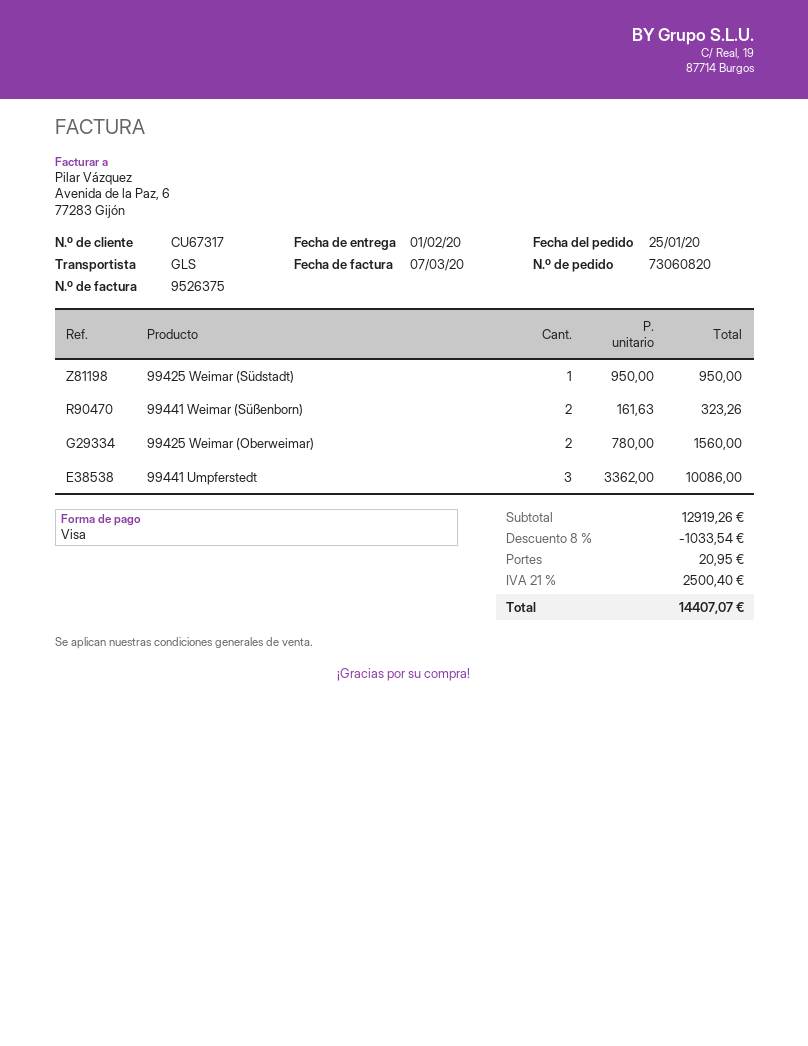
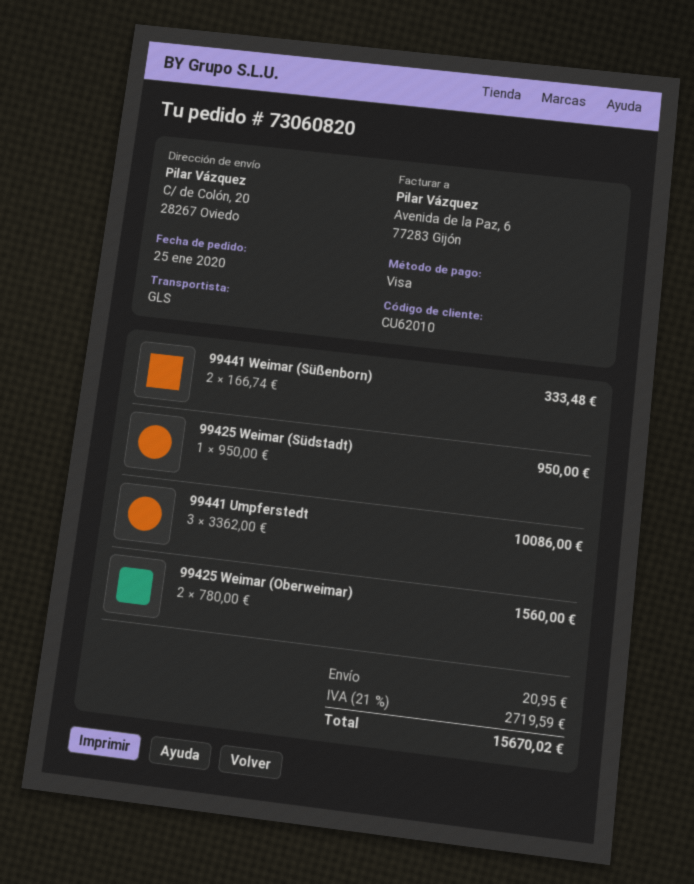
customer number: CU67317 -> CU62010
99441 Weimar (Süßenborn): 2 x 161.63 = 323.26 -> 2 x 166.74 = 333.48
discount: 8% = 1033.54 -> none
tax: 21% = 2500.40 -> 21% = 2719.59
total: 14407.07 -> 15670.02

